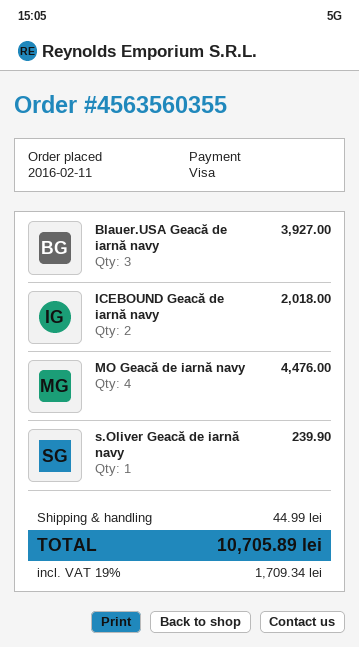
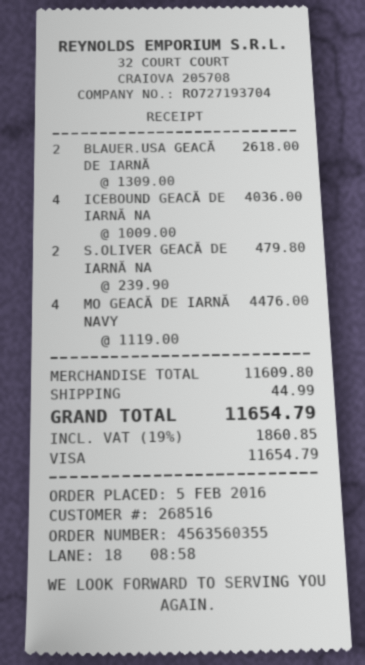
order date: 2016-02-11 -> 2016-02-05
Blauer.USA Geacă de iarnă navy: 3 for 3927.00 -> 2 for 2618.00
ICEBOUND Geacă de iarnă navy: 2 for 2018.00 -> 4 for 4036.00
s.Oliver Geacă de iarnă navy: 1 for 239.90 -> 2 for 479.80
tax: 19% = 1709.34 -> 19% = 1860.85
total: 10705.89 -> 11654.79

